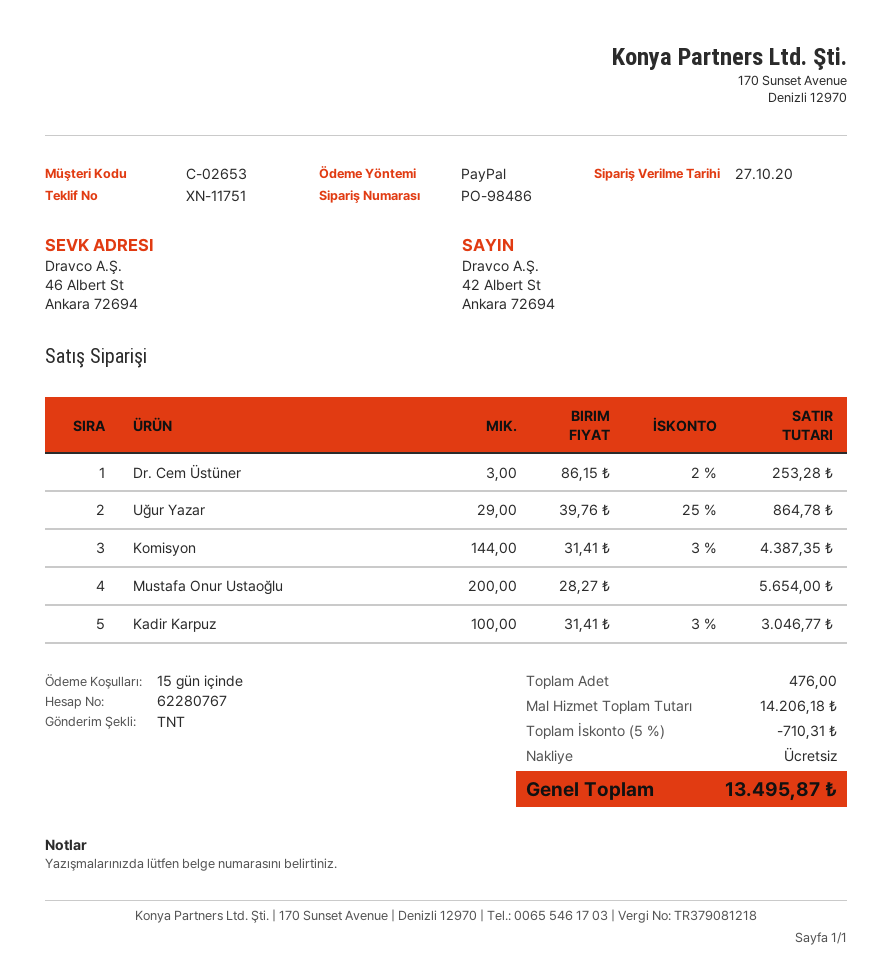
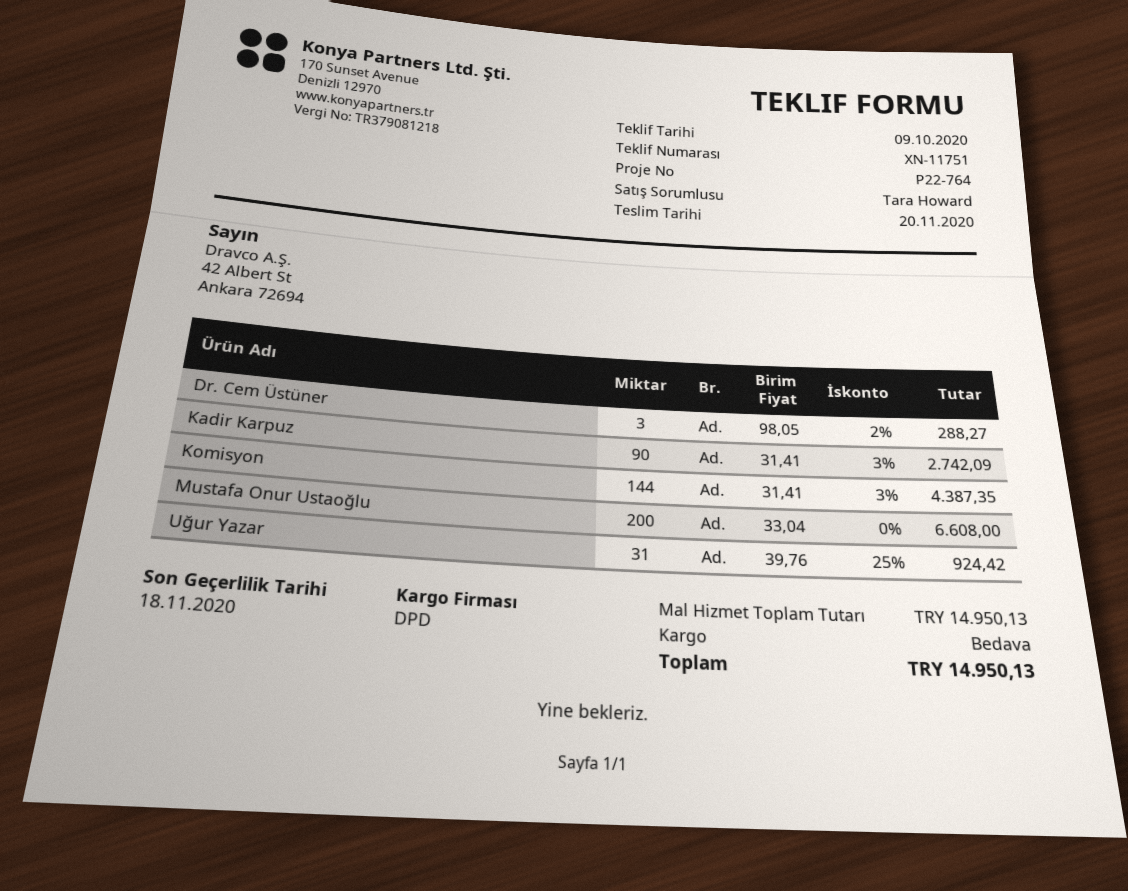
shipping method: TNT -> DPD
Dr. Cem Üstüner: 3 x 86.15 - 2% = 253.28 -> 3 x 98.05 - 2% = 288.27
Uğur Yazar: 29 x 39.76 - 25% = 864.78 -> 31 x 39.76 - 25% = 924.42
Mustafa Onur Ustaoğlu: 200 x 28.27 = 5654.00 -> 200 x 33.04 = 6608.00
Kadir Karpuz: 100 x 31.41 - 3% = 3046.77 -> 90 x 31.41 - 3% = 2742.09
subtotal: 14206.18 -> 14950.13
discount: 5% = 710.31 -> none
total: 13495.87 -> 14950.13

